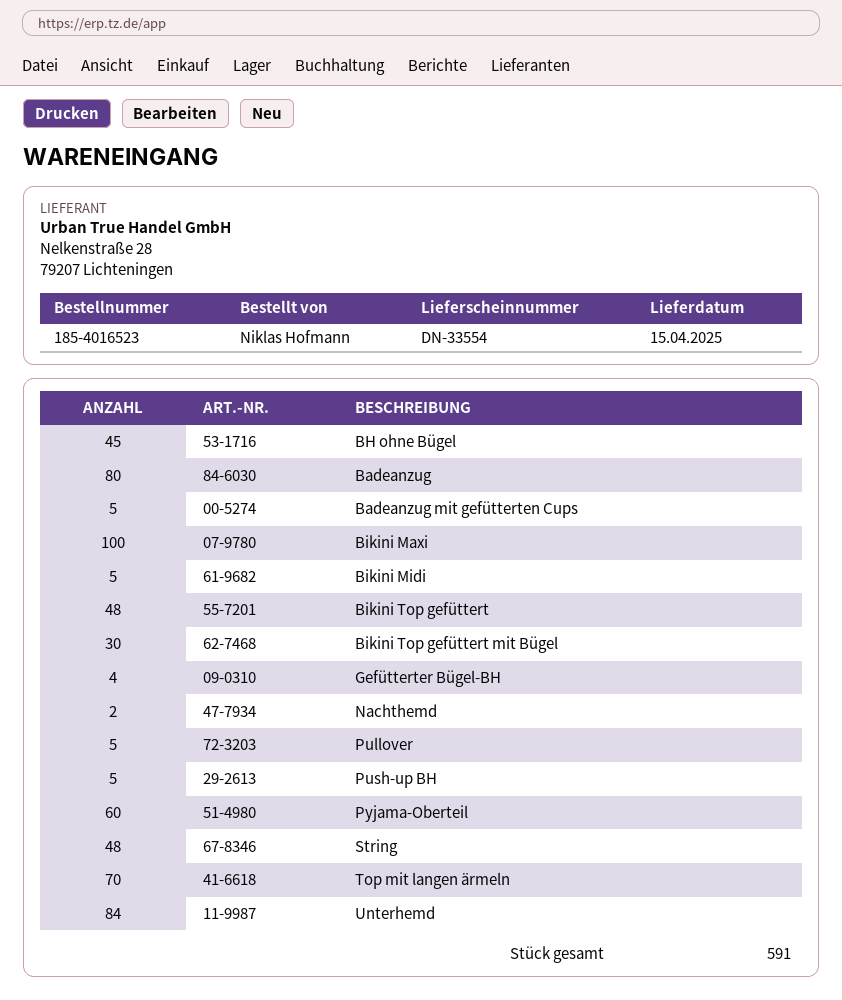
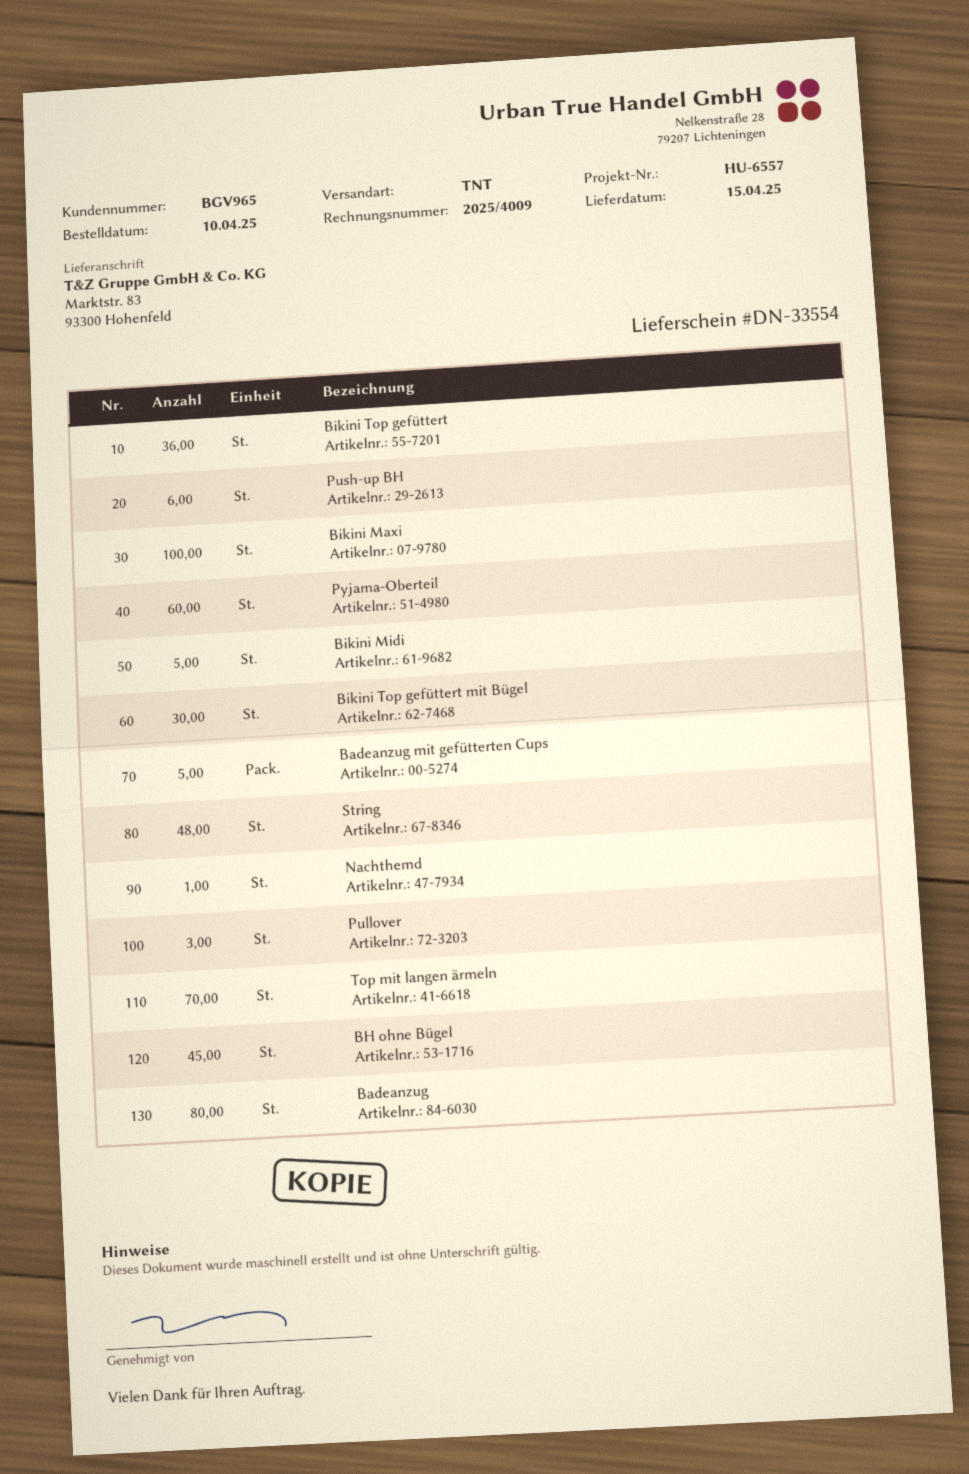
Bikini Top gefüttert: 48 -> 36
Gefütterter Bügel-BH: 4 -> none
Nachthemd: 2 -> 1
Pullover: 5 -> 3
Push-up BH: 5 -> 6
Unterhemd: 84 -> none

